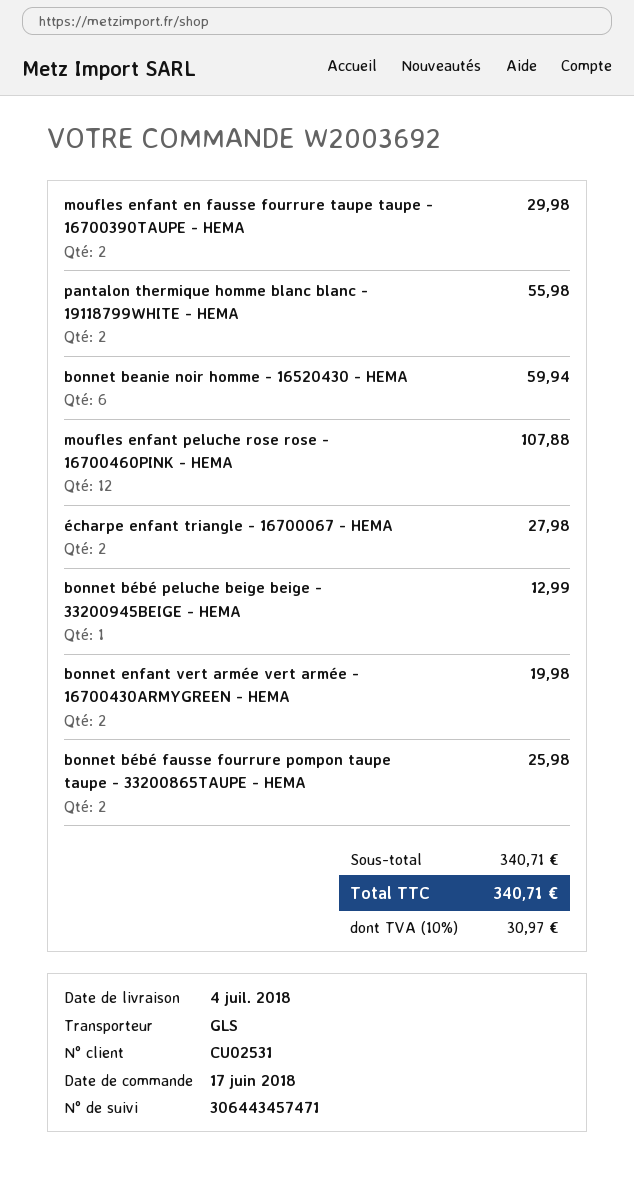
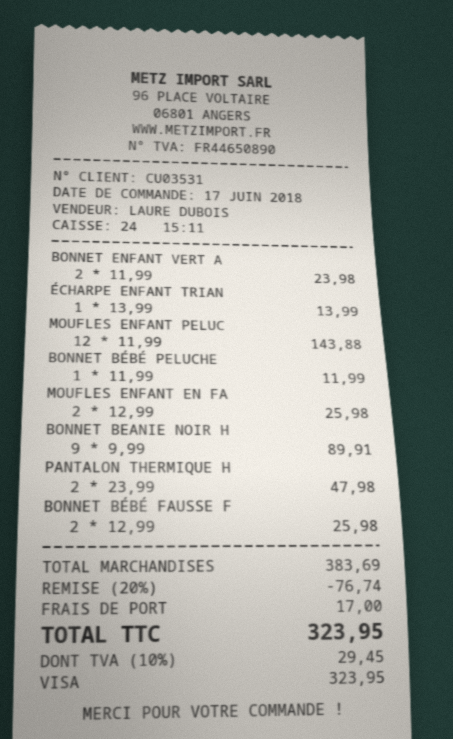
customer number: CU02531 -> CU03531
moufles enfant en fausse fourrure taupe taupe - 16700390TAUPE - HEMA: 2 for 29.98 -> 2 for 25.98
pantalon thermique homme blanc blanc - 19118799WHITE - HEMA: 2 for 55.98 -> 2 for 47.98
bonnet beanie noir homme - 16520430 - HEMA: 6 for 59.94 -> 9 for 89.91
moufles enfant peluche rose rose - 16700460PINK - HEMA: 12 for 107.88 -> 12 for 143.88
écharpe enfant triangle - 16700067 - HEMA: 2 for 27.98 -> 1 for 13.99
bonnet bébé peluche beige beige - 33200945BEIGE - HEMA: 1 for 12.99 -> 1 for 11.99
bonnet enfant vert armée vert armée - 16700430ARMYGREEN - HEMA: 2 for 19.98 -> 2 for 23.98
subtotal: 340.71 -> 383.69
discount: none -> 20% = 76.74
shipping: none -> 17.00
tax: 10% = 30.97 -> 10% = 29.45
total: 340.71 -> 323.95

